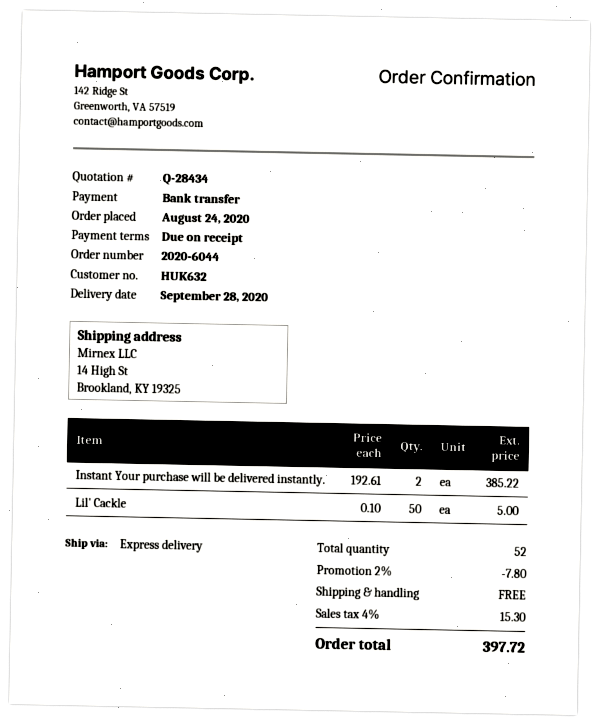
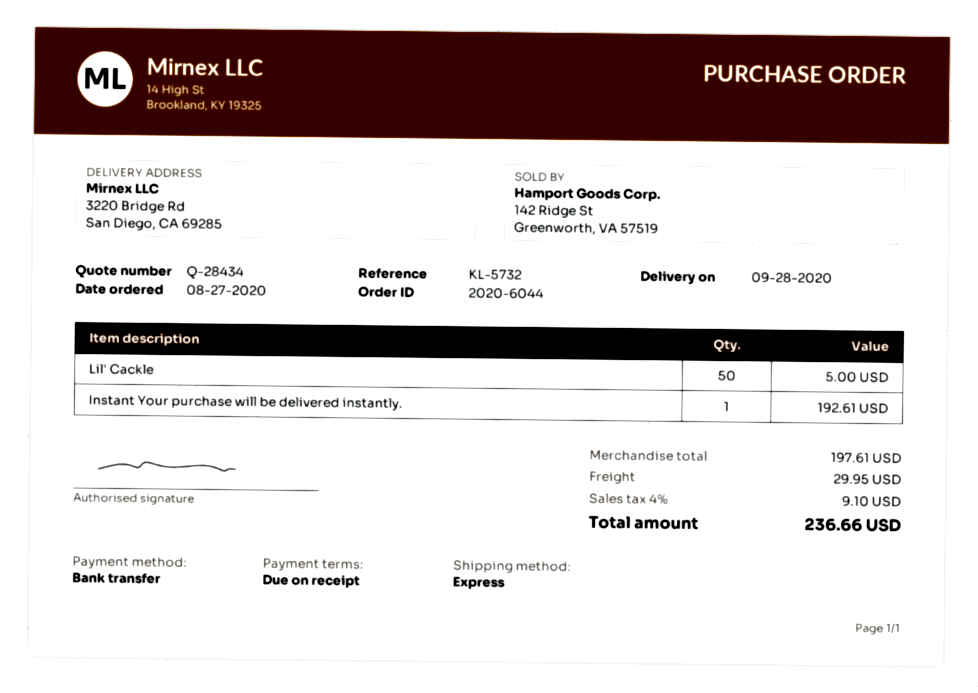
order date: 2020-08-24 -> 2020-08-27
ship to: 14 High St, Brookland, KY 19325 -> 3220 Bridge Rd, San Diego, CA 69285
Instant Your purchase will be delivered instantly.: 2 for 385.22 -> 1 for 192.61
discount: 2% = 7.80 -> none
shipping: 0.00 -> 29.95
tax: 4% = 15.30 -> 4% = 9.10
total: 397.72 -> 236.66

